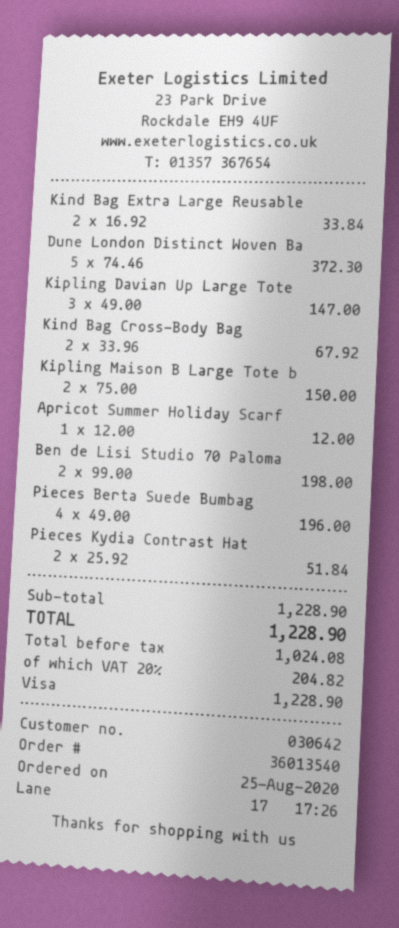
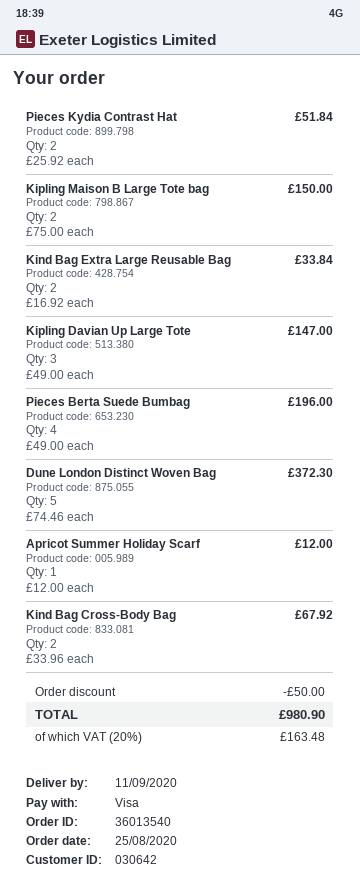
Ben de Lisi Studio 70 Paloma: 2 x 99.00 = 198.00 -> none
discount: none -> 50.00
tax: 20% = 204.82 -> 20% = 163.48
total: 1228.90 -> 980.90

